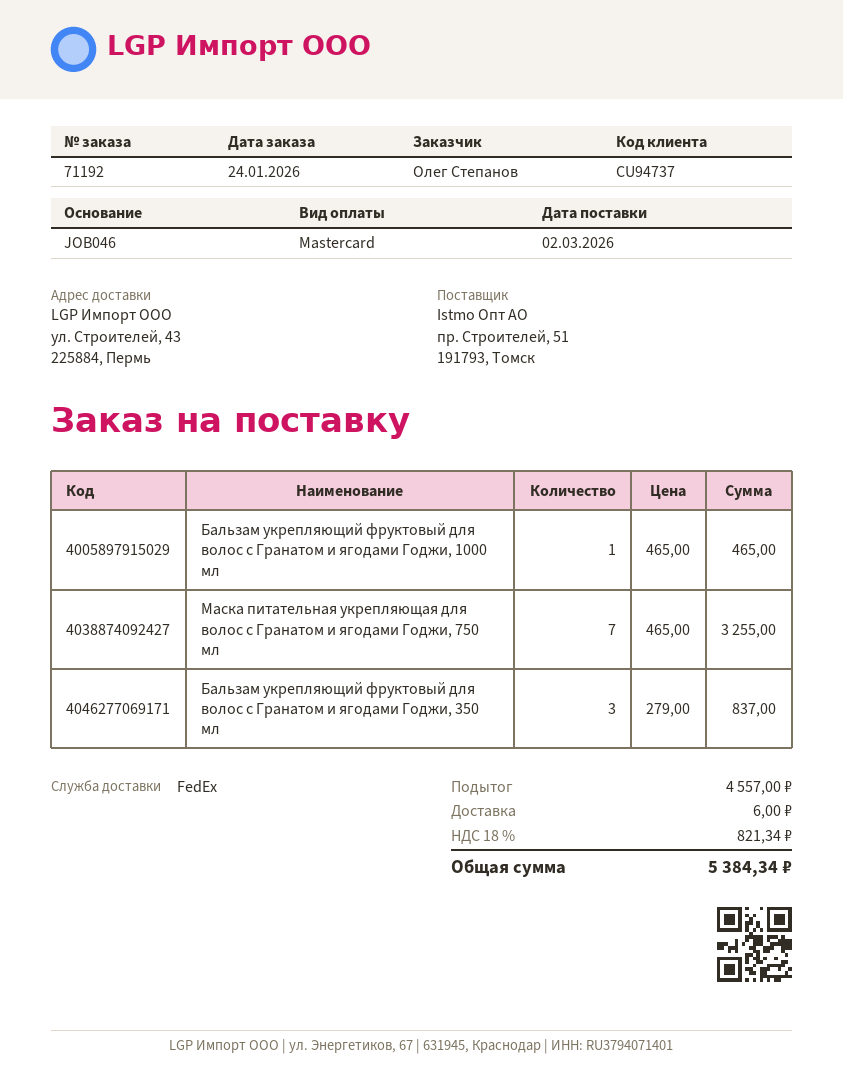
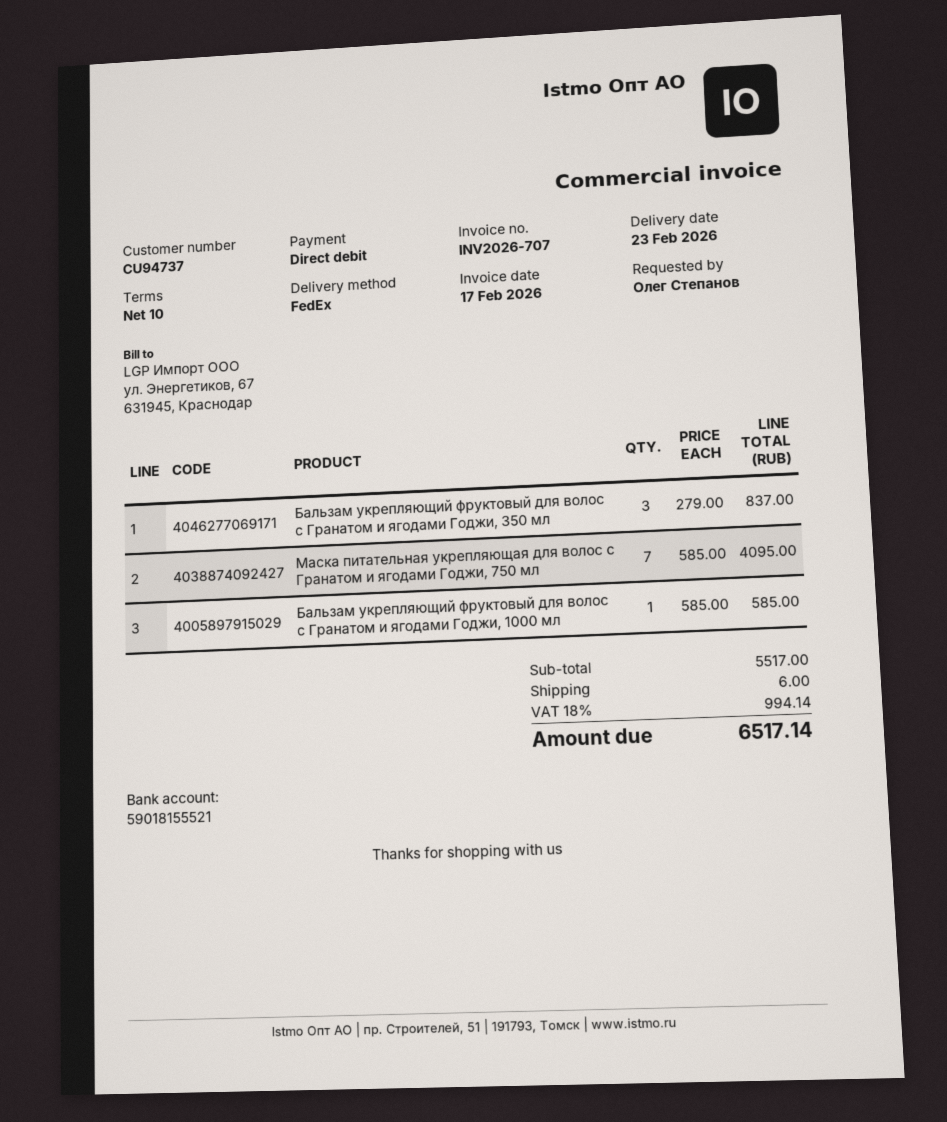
delivery date: 2026-03-02 -> 2026-02-23
payment method: Mastercard -> direct debit
Бальзам укрепляющий фруктовый для волос с Гранатом и ягодами Годжи, 1000 мл: 1 x 465.00 = 465.00 -> 1 x 585.00 = 585.00
Маска питательная укрепляющая для волос с Гранатом и ягодами Годжи, 750 мл: 7 x 465.00 = 3255.00 -> 7 x 585.00 = 4095.00
subtotal: 4557.00 -> 5517.00
tax: 18% = 821.34 -> 18% = 994.14
total: 5384.34 -> 6517.14

